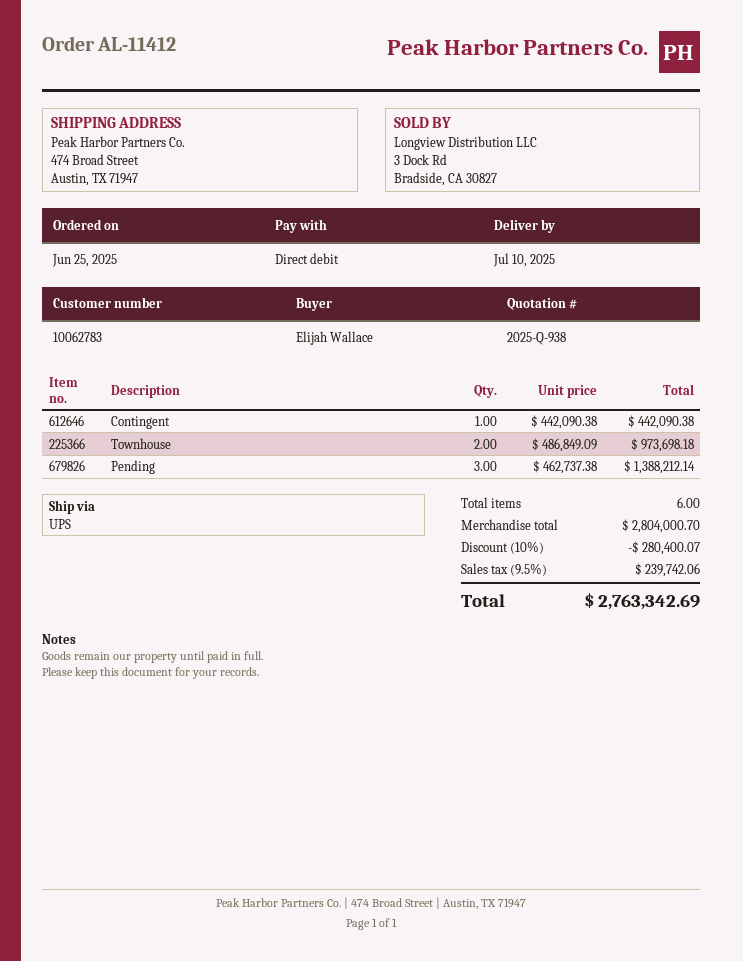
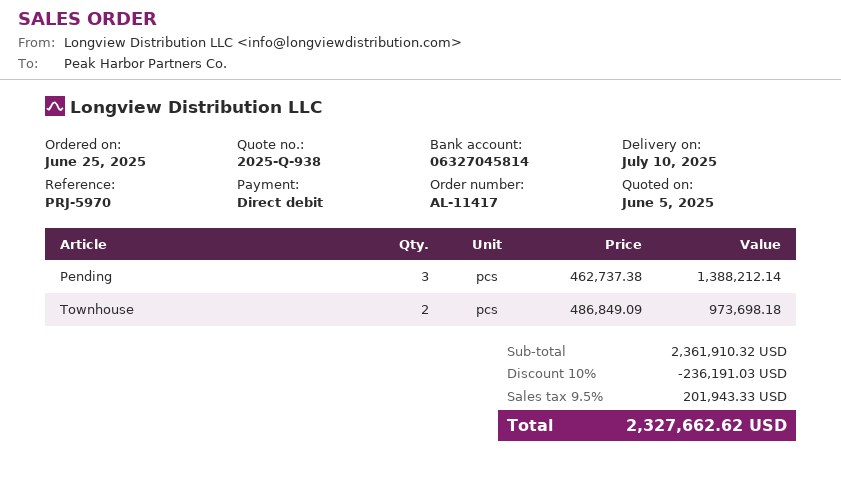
order number: AL-11412 -> AL-11417
Contingent: 1 x 442090.38 = 442090.38 -> none
subtotal: 2804000.70 -> 2361910.32
discount: 10% = 280400.07 -> 10% = 236191.03
tax: 9.5% = 239742.06 -> 9.5% = 201943.33
total: 2763342.69 -> 2327662.62

